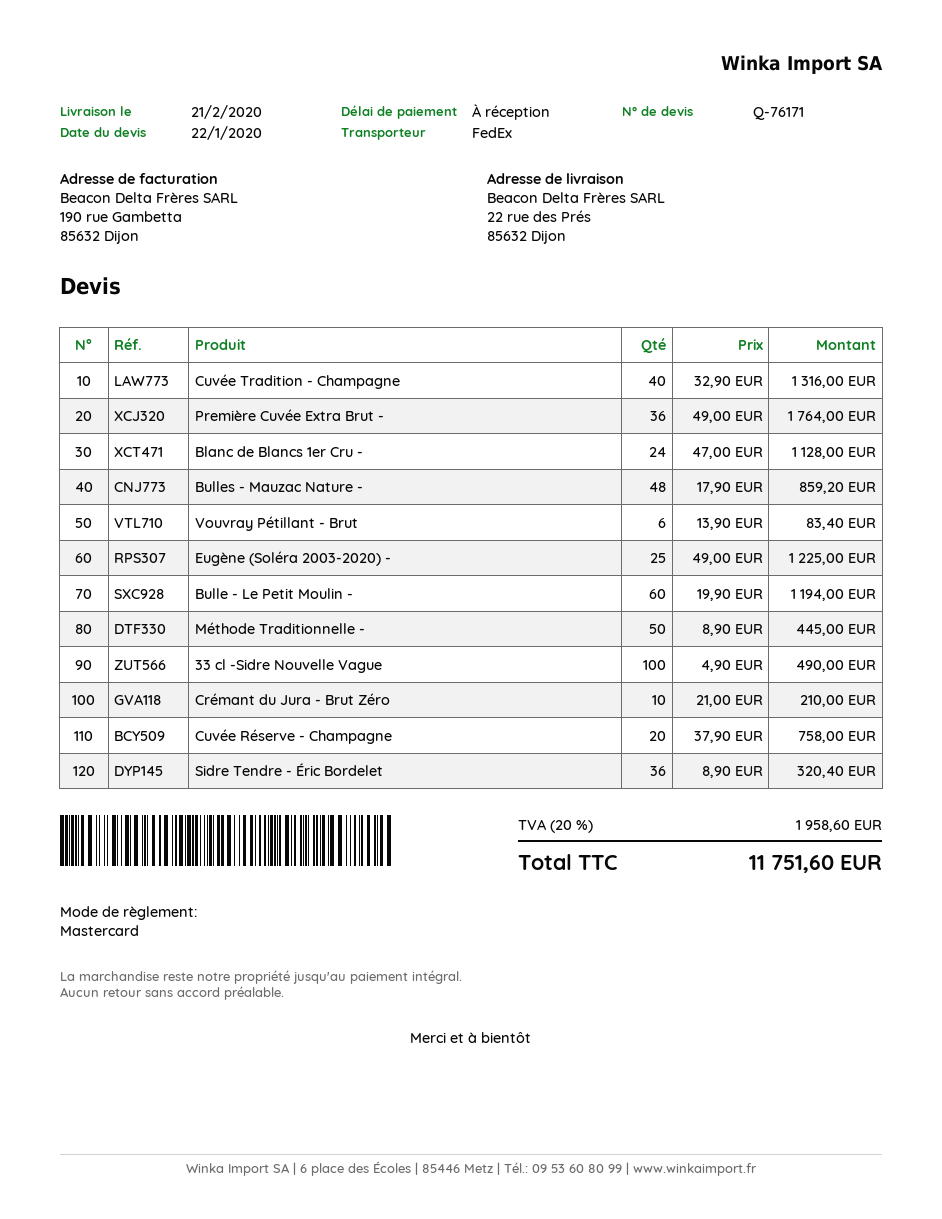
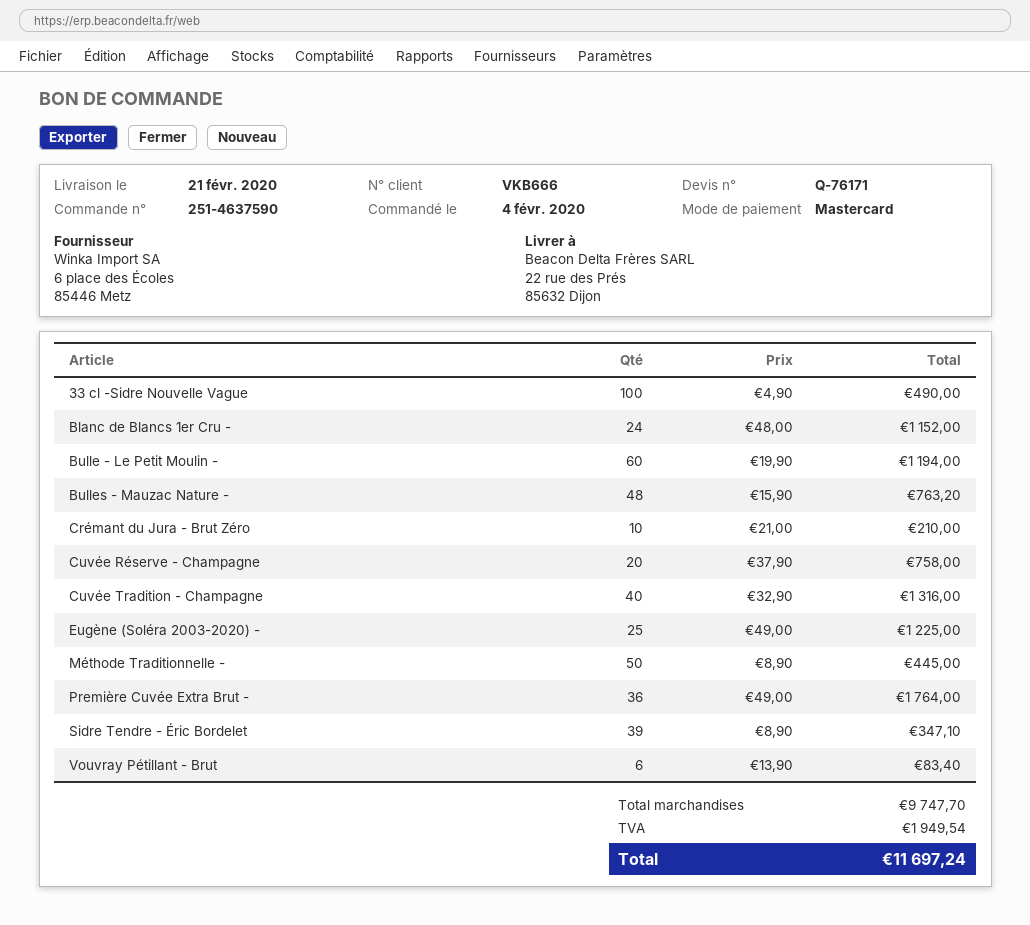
Blanc de Blancs 1er Cru -: 24 x 47.00 = 1128.00 -> 24 x 48.00 = 1152.00
Bulles - Mauzac Nature -: 48 x 17.90 = 859.20 -> 48 x 15.90 = 763.20
Sidre Tendre - Éric Bordelet: 36 x 8.90 = 320.40 -> 39 x 8.90 = 347.10
tax: 1958.60 -> 1949.54
total: 11751.60 -> 11697.24

